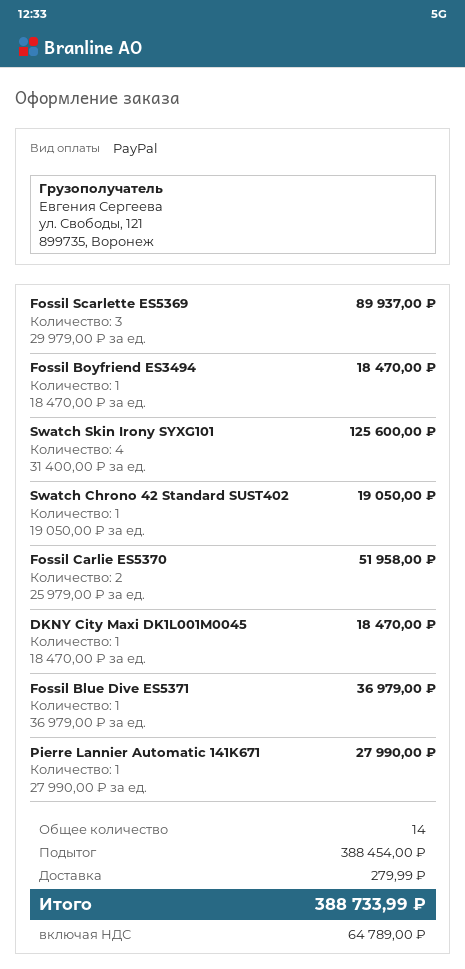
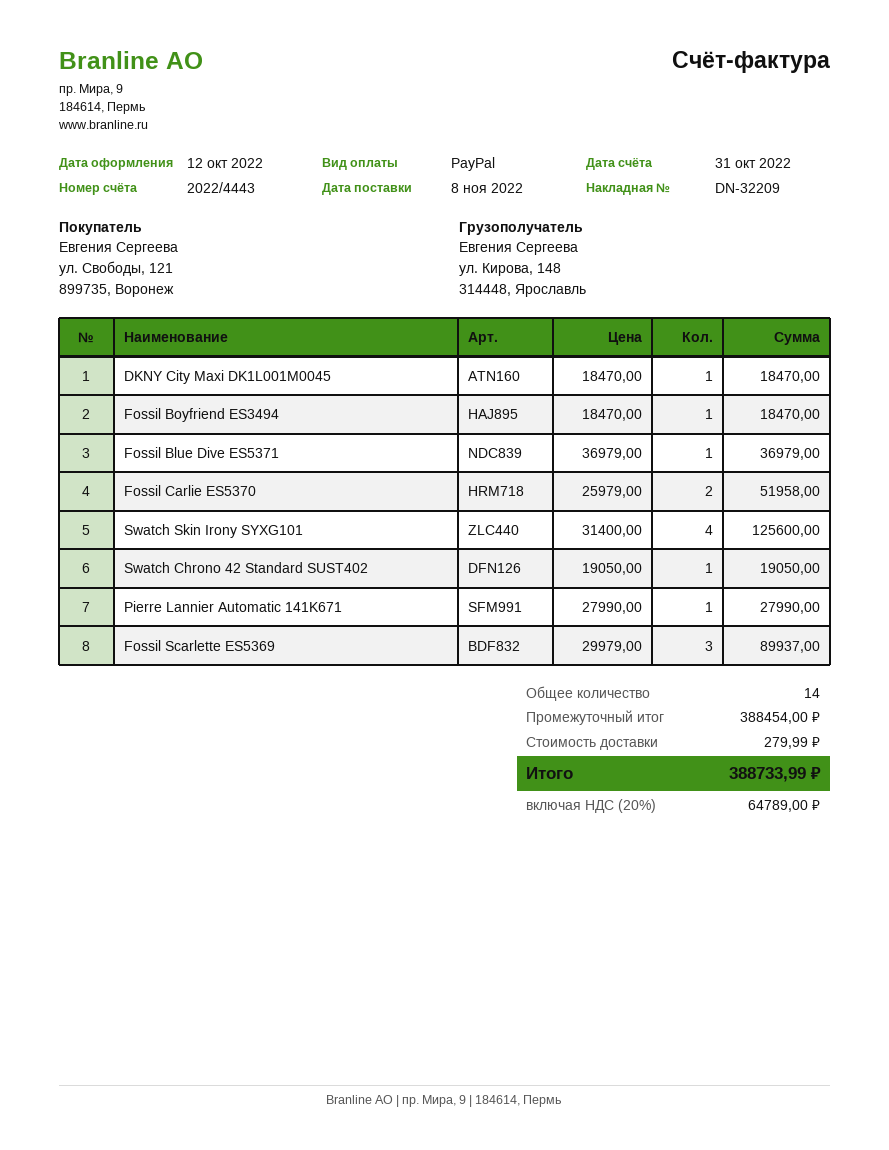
ship to: ул. Свободы, 121, 899735, Воронеж -> ул. Кирова, 148, 314448, Ярославль

